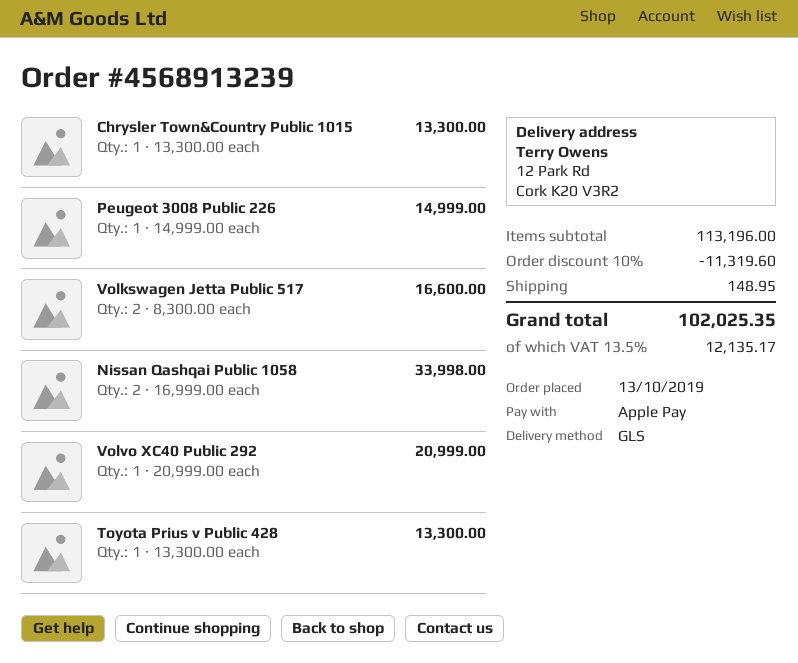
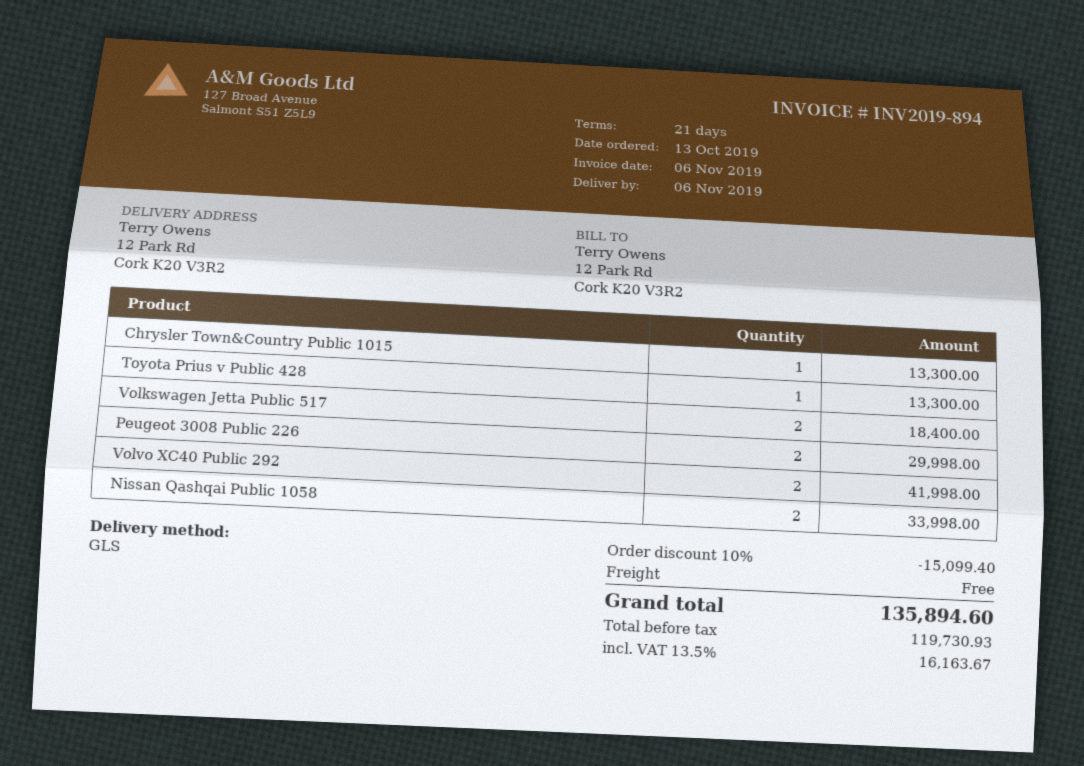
Peugeot 3008 Public 226: 1 for 14999.00 -> 2 for 29998.00
Volkswagen Jetta Public 517: 2 for 16600.00 -> 2 for 18400.00
Volvo XC40 Public 292: 1 for 20999.00 -> 2 for 41998.00
discount: 10% = 11319.60 -> 10% = 15099.40
shipping: 148.95 -> 0.00
tax: 13.5% = 12135.17 -> 13.5% = 16163.67
total: 102025.35 -> 135894.60

